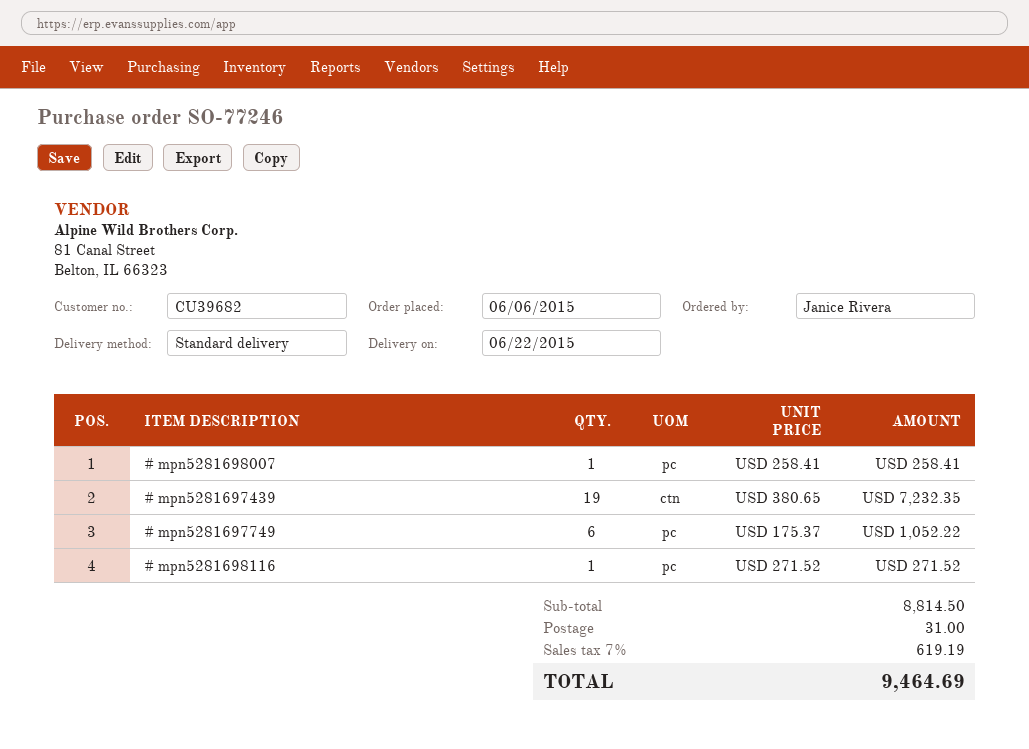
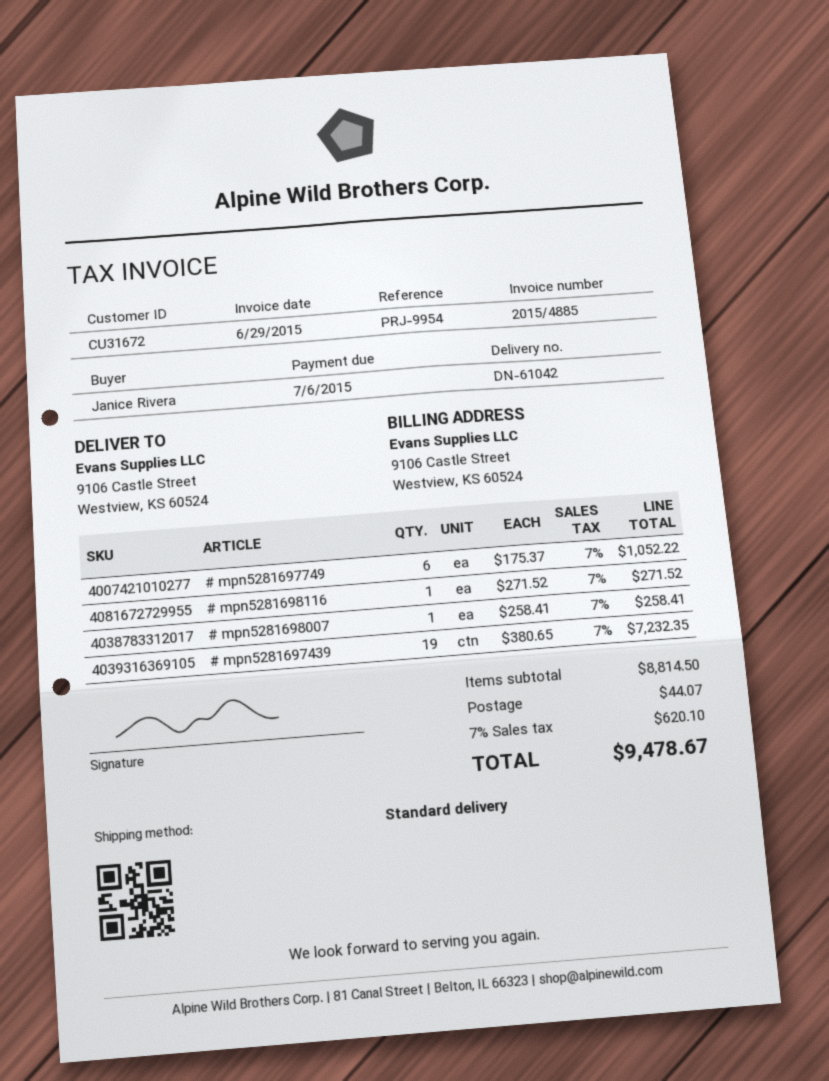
customer number: CU39682 -> CU31672
shipping: 31.00 -> 44.07
tax: 7% = 619.19 -> 7% = 620.10
total: 9464.69 -> 9478.67

